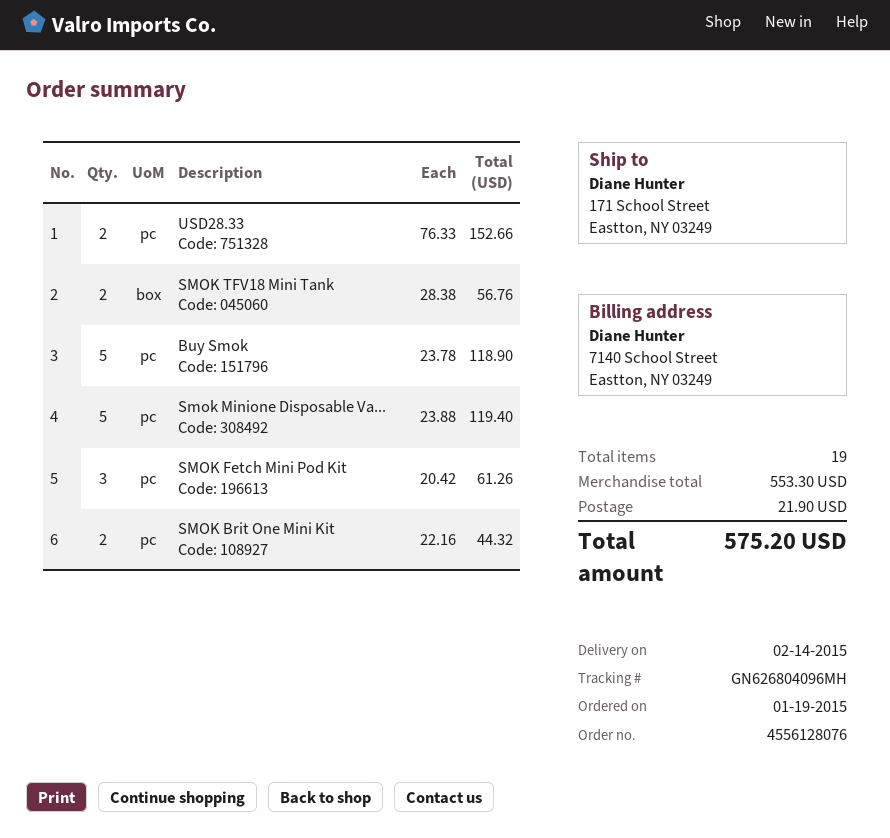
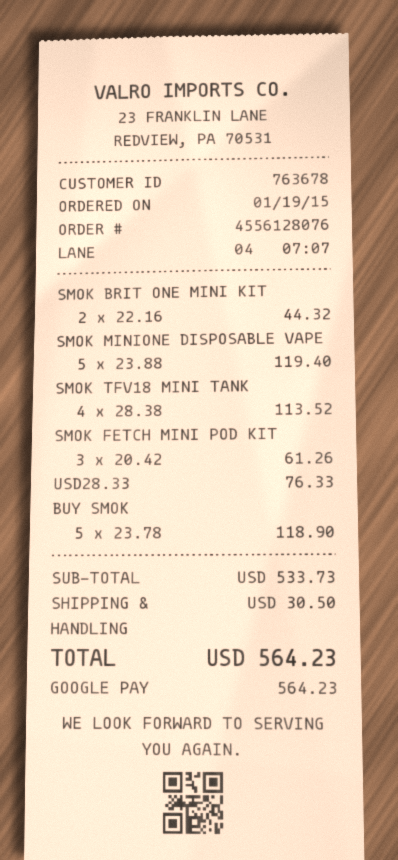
USD28.33: 2 x 76.33 = 152.66 -> 1 x 76.33 = 76.33
SMOK TFV18 Mini Tank: 2 x 28.38 = 56.76 -> 4 x 28.38 = 113.52
subtotal: 553.30 -> 533.73
shipping: 21.90 -> 30.50
total: 575.20 -> 564.23

